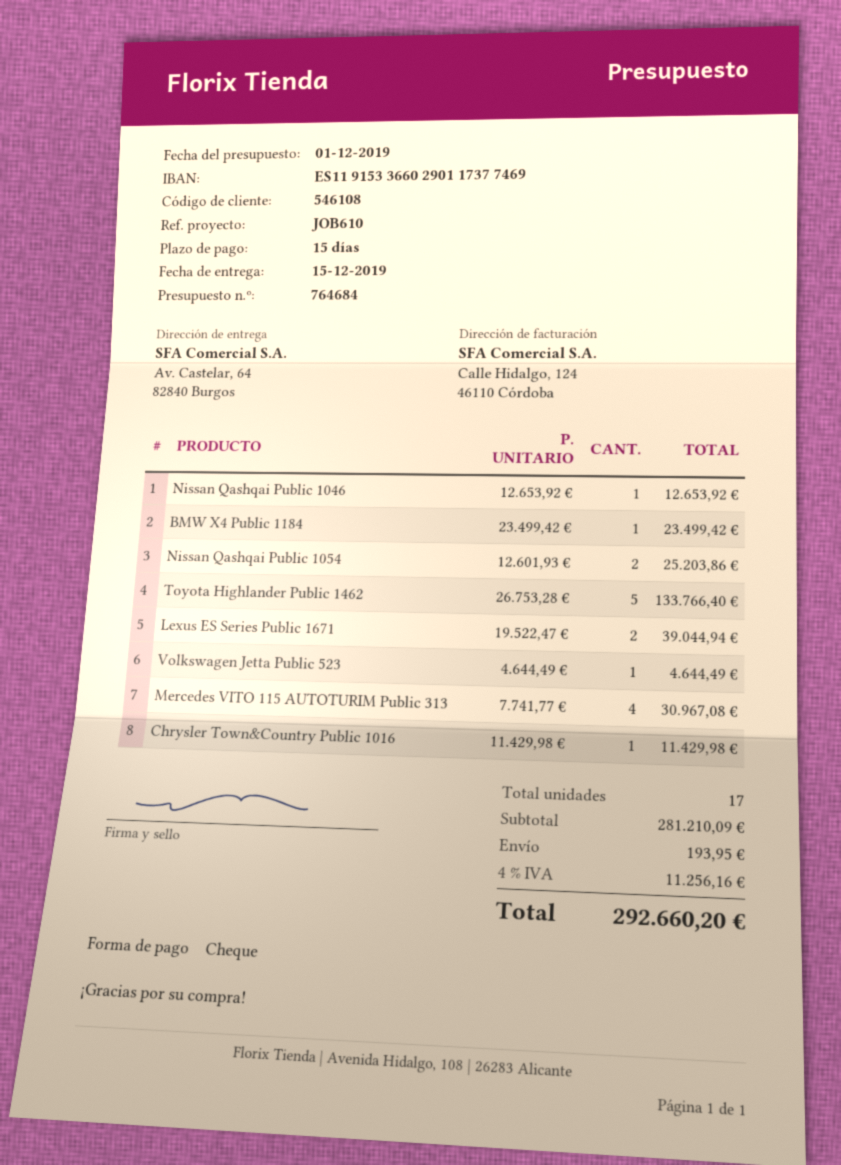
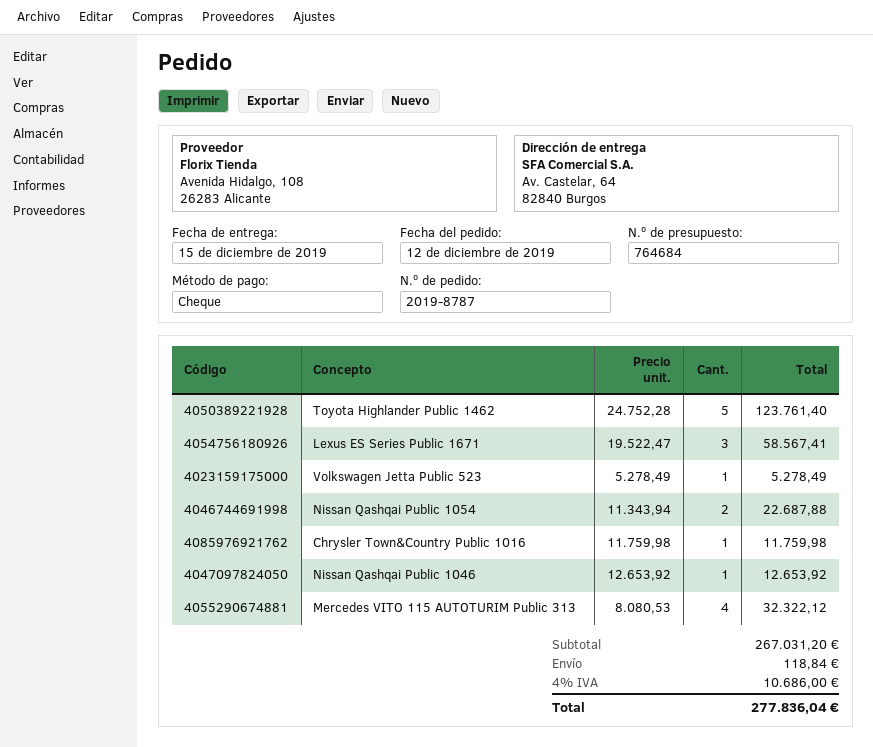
BMW X4 Public 1184: 1 x 23499.42 = 23499.42 -> none
Nissan Qashqai Public 1054: 2 x 12601.93 = 25203.86 -> 2 x 11343.94 = 22687.88
Toyota Highlander Public 1462: 5 x 26753.28 = 133766.40 -> 5 x 24752.28 = 123761.40
Lexus ES Series Public 1671: 2 x 19522.47 = 39044.94 -> 3 x 19522.47 = 58567.41
Volkswagen Jetta Public 523: 1 x 4644.49 = 4644.49 -> 1 x 5278.49 = 5278.49
Mercedes VITO 115 AUTOTURIM Public 313: 4 x 7741.77 = 30967.08 -> 4 x 8080.53 = 32322.12
Chrysler Town&Country Public 1016: 1 x 11429.98 = 11429.98 -> 1 x 11759.98 = 11759.98
subtotal: 281210.09 -> 267031.20
shipping: 193.95 -> 118.84
tax: 4% = 11256.16 -> 4% = 10686.00
total: 292660.20 -> 277836.04

